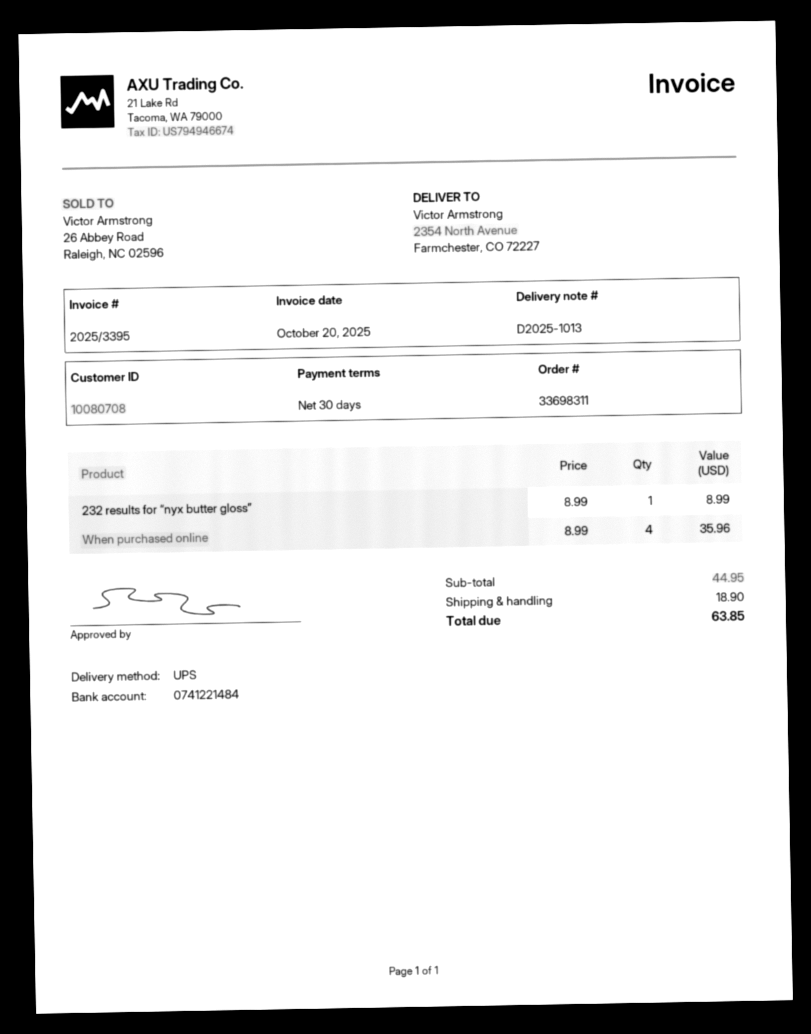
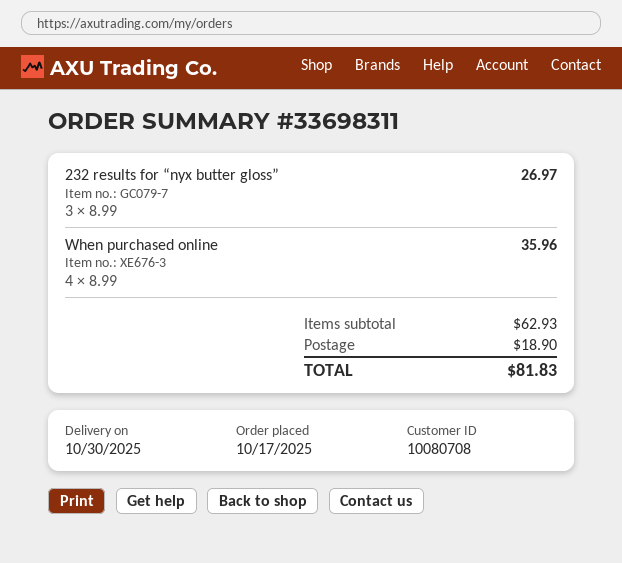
232 results for “nyx butter gloss”: 1 x 8.99 = 8.99 -> 3 x 8.99 = 26.97
subtotal: 44.95 -> 62.93
total: 63.85 -> 81.83

